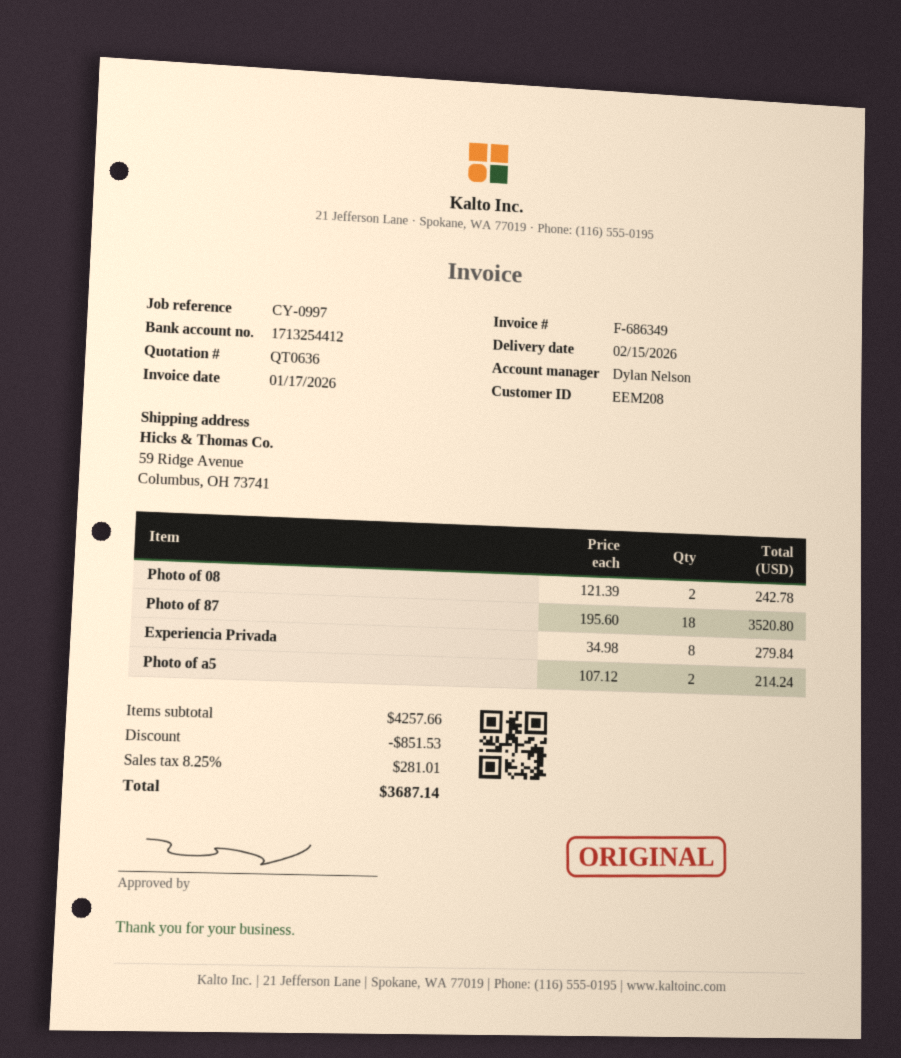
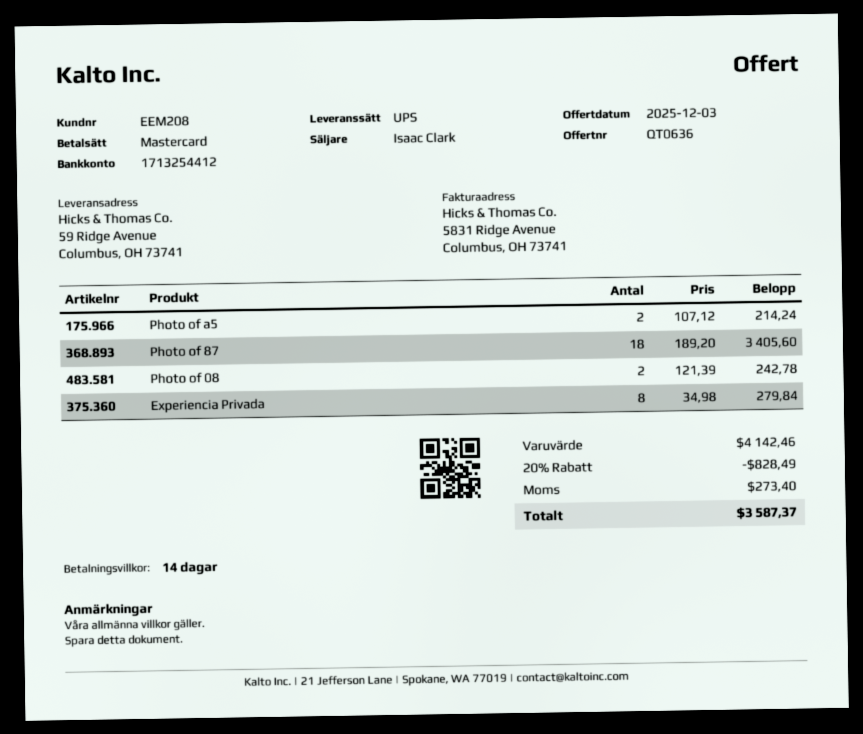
sales rep: Dylan Nelson -> Isaac Clark
Photo of 87: 18 x 195.60 = 3520.80 -> 18 x 189.20 = 3405.60
subtotal: 4257.66 -> 4142.46
discount: 851.53 -> 828.49
tax: 281.01 -> 273.40
total: 3687.14 -> 3587.37

